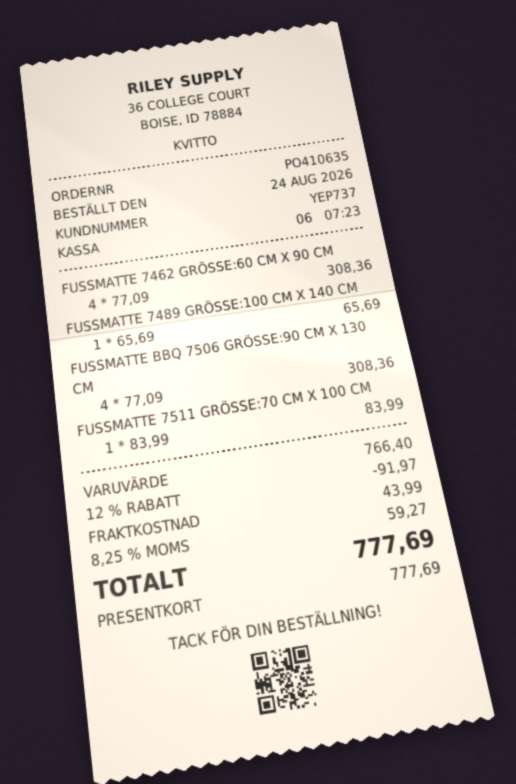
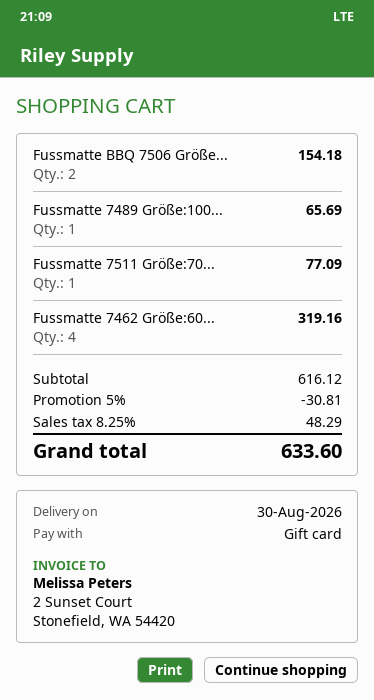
FUSSMATTE 7462 GRÖSSE:60 CM X 90 CM: 4 for 308.36 -> 4 for 319.16
FUSSMATTE BBQ 7506 GRÖSSE:90 CM X 130 CM: 4 for 308.36 -> 2 for 154.18
FUSSMATTE 7511 GRÖSSE:70 CM X 100 CM: 1 for 83.99 -> 1 for 77.09
subtotal: 766.40 -> 616.12
discount: 12% = 91.97 -> 5% = 30.81
shipping: 43.99 -> none
tax: 8.25% = 59.27 -> 8.25% = 48.29
total: 777.69 -> 633.60

